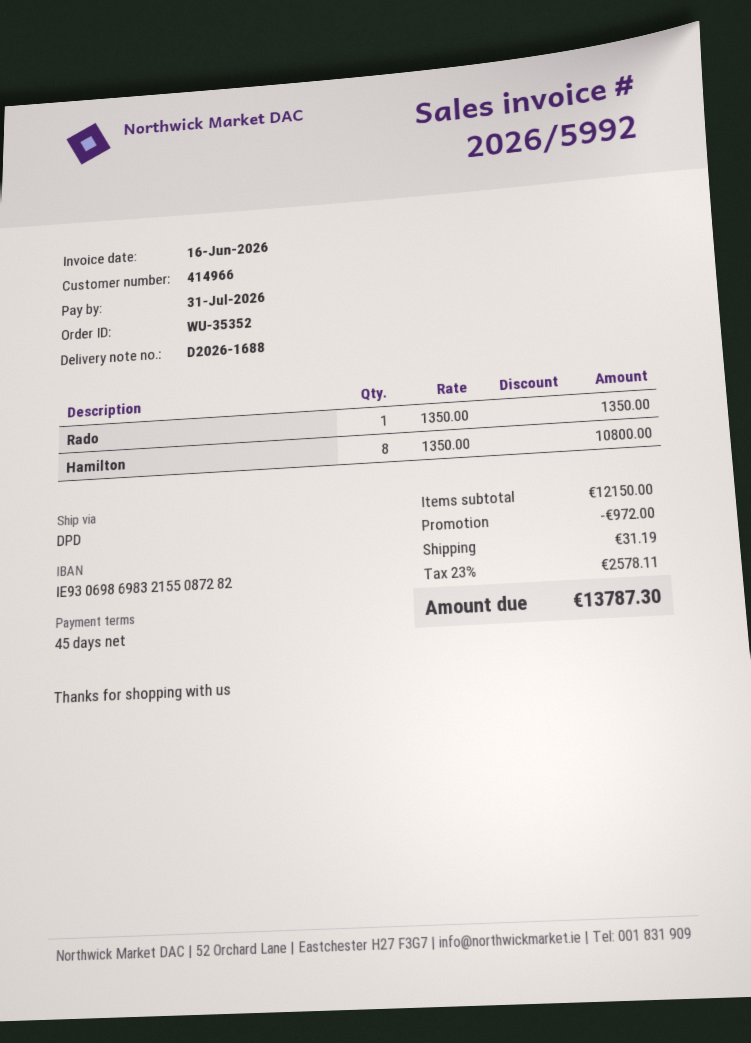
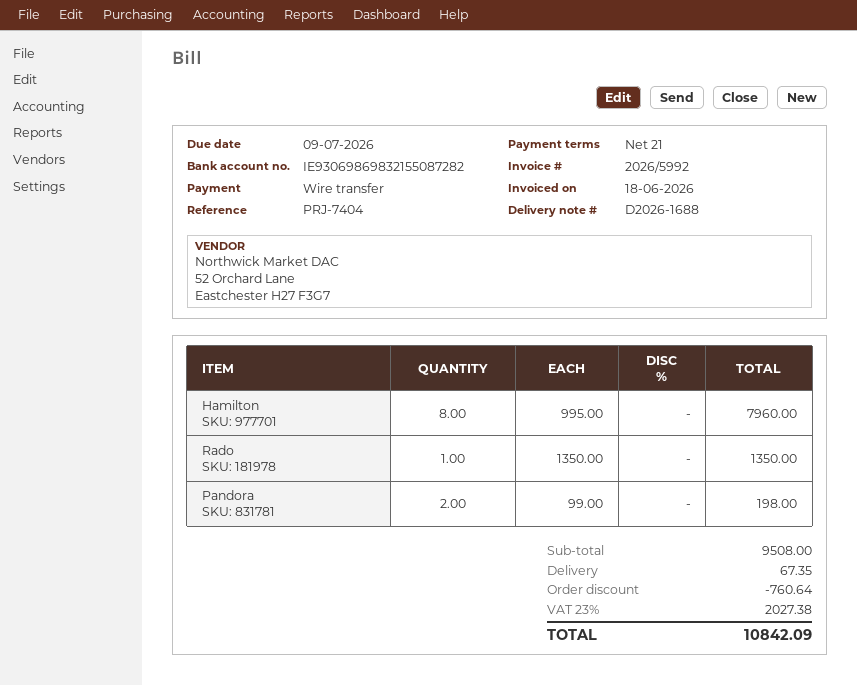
invoice date: 2026-06-16 -> 2026-06-18
payment terms: 45 days -> 21 days
due date: 2026-07-31 -> 2026-07-09
Hamilton: 8 x 1350.00 = 10800.00 -> 8 x 995.00 = 7960.00
Pandora: none -> 2 x 99.00 = 198.00
subtotal: 12150.00 -> 9508.00
discount: 972.00 -> 760.64
shipping: 31.19 -> 67.35
tax: 23% = 2578.11 -> 23% = 2027.38
total: 13787.30 -> 10842.09

